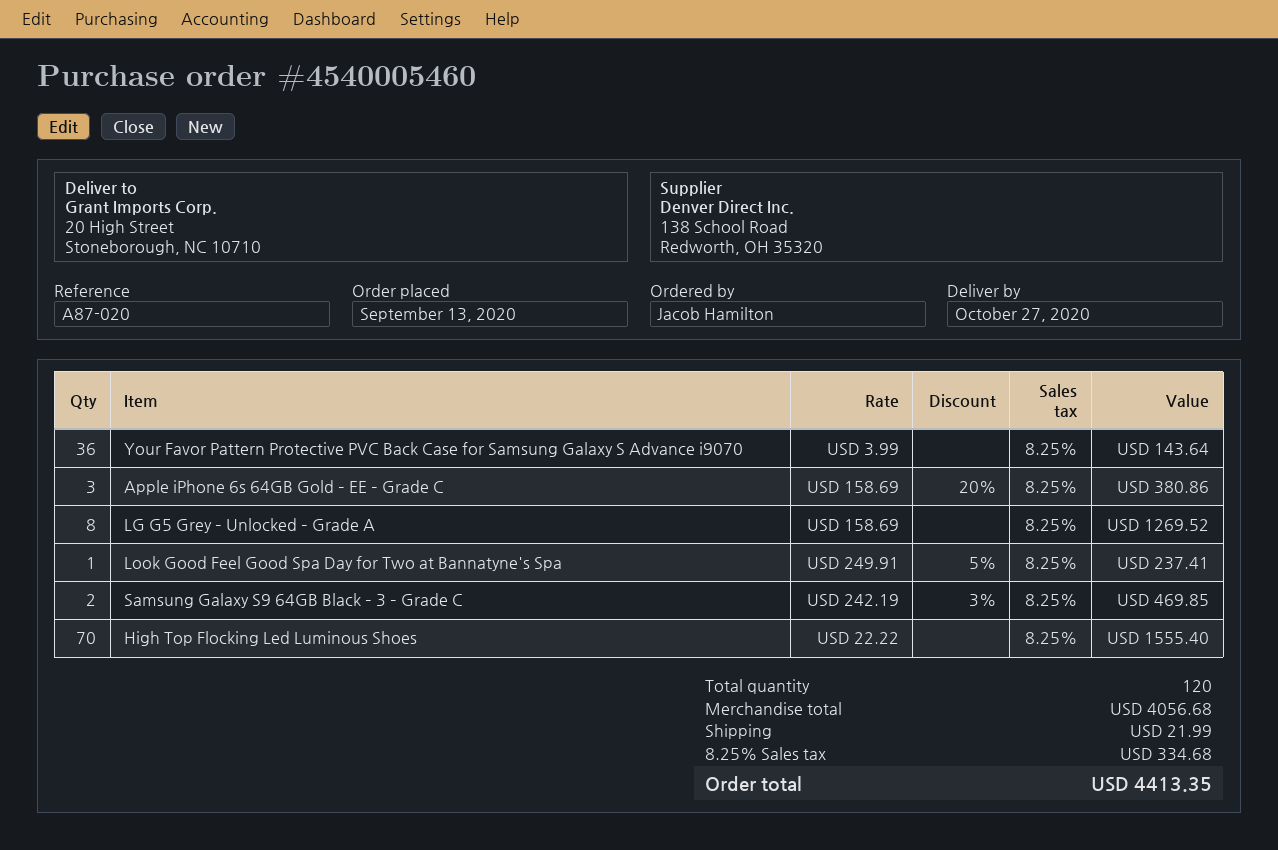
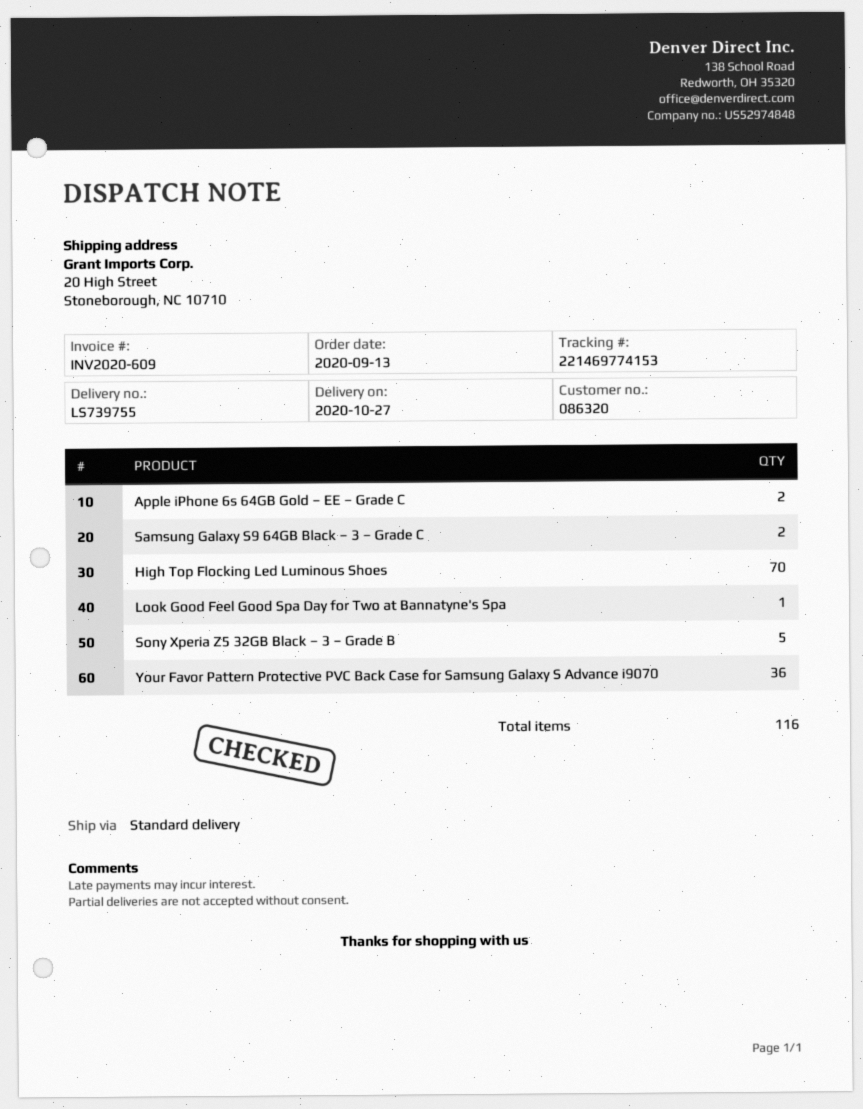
Apple iPhone 6s 64GB Gold – EE – Grade C: 3 -> 2
LG G5 Grey – Unlocked – Grade A: 8 -> none
Sony Xperia Z5 32GB Black – 3 – Grade B: none -> 5
total quantity: 120 -> 116

